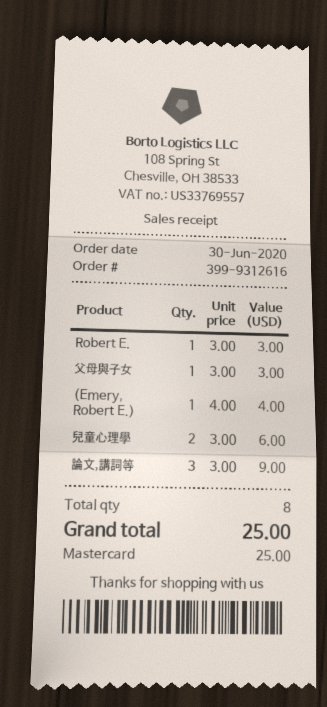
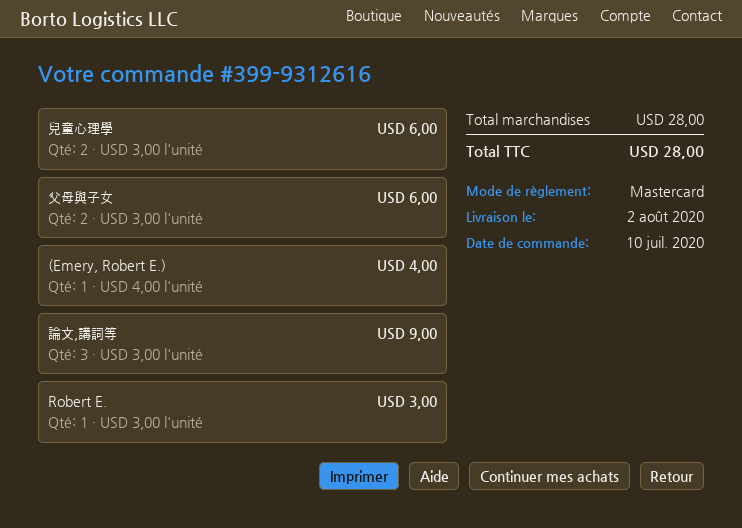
order date: 2020-06-30 -> 2020-07-10
父母與子女: 1 x 3.00 = 3.00 -> 2 x 3.00 = 6.00
total: 25.00 -> 28.00

